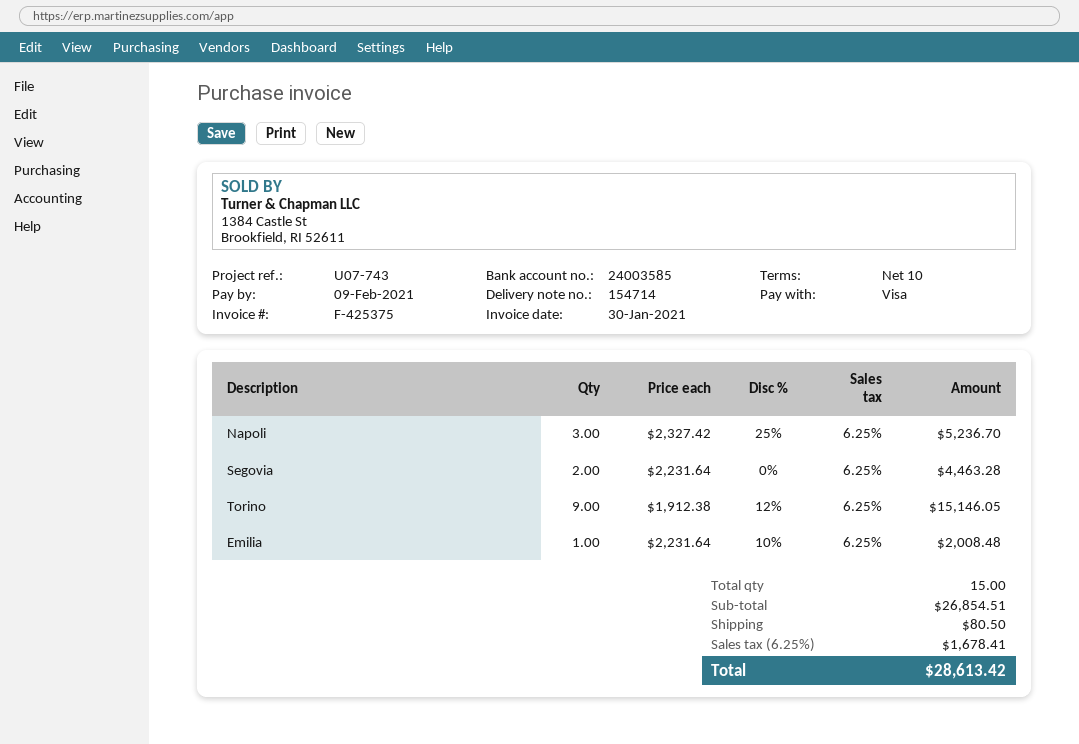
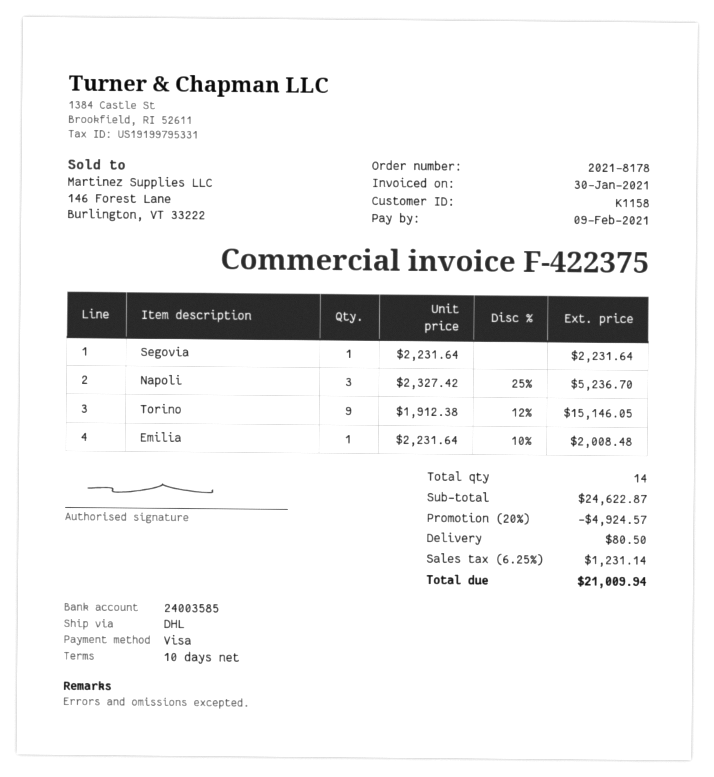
invoice number: F-425375 -> F-422375
Segovia: 2 x 2231.64 = 4463.28 -> 1 x 2231.64 = 2231.64
total quantity: 15 -> 14
subtotal: 26854.51 -> 24622.87
discount: none -> 20% = 4924.57
tax: 6.25% = 1678.41 -> 6.25% = 1231.14
total: 28613.42 -> 21009.94

